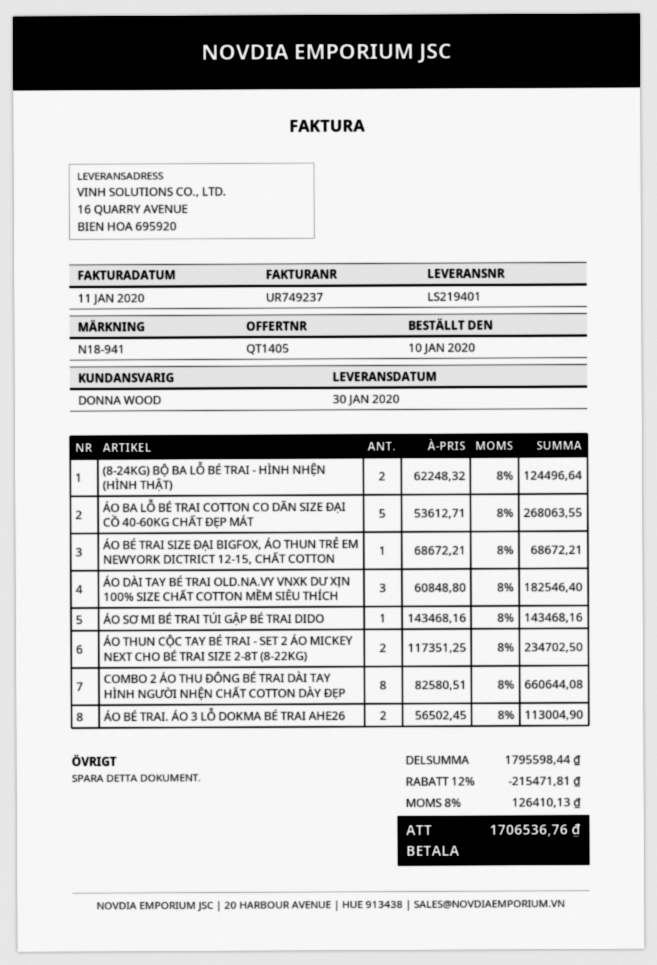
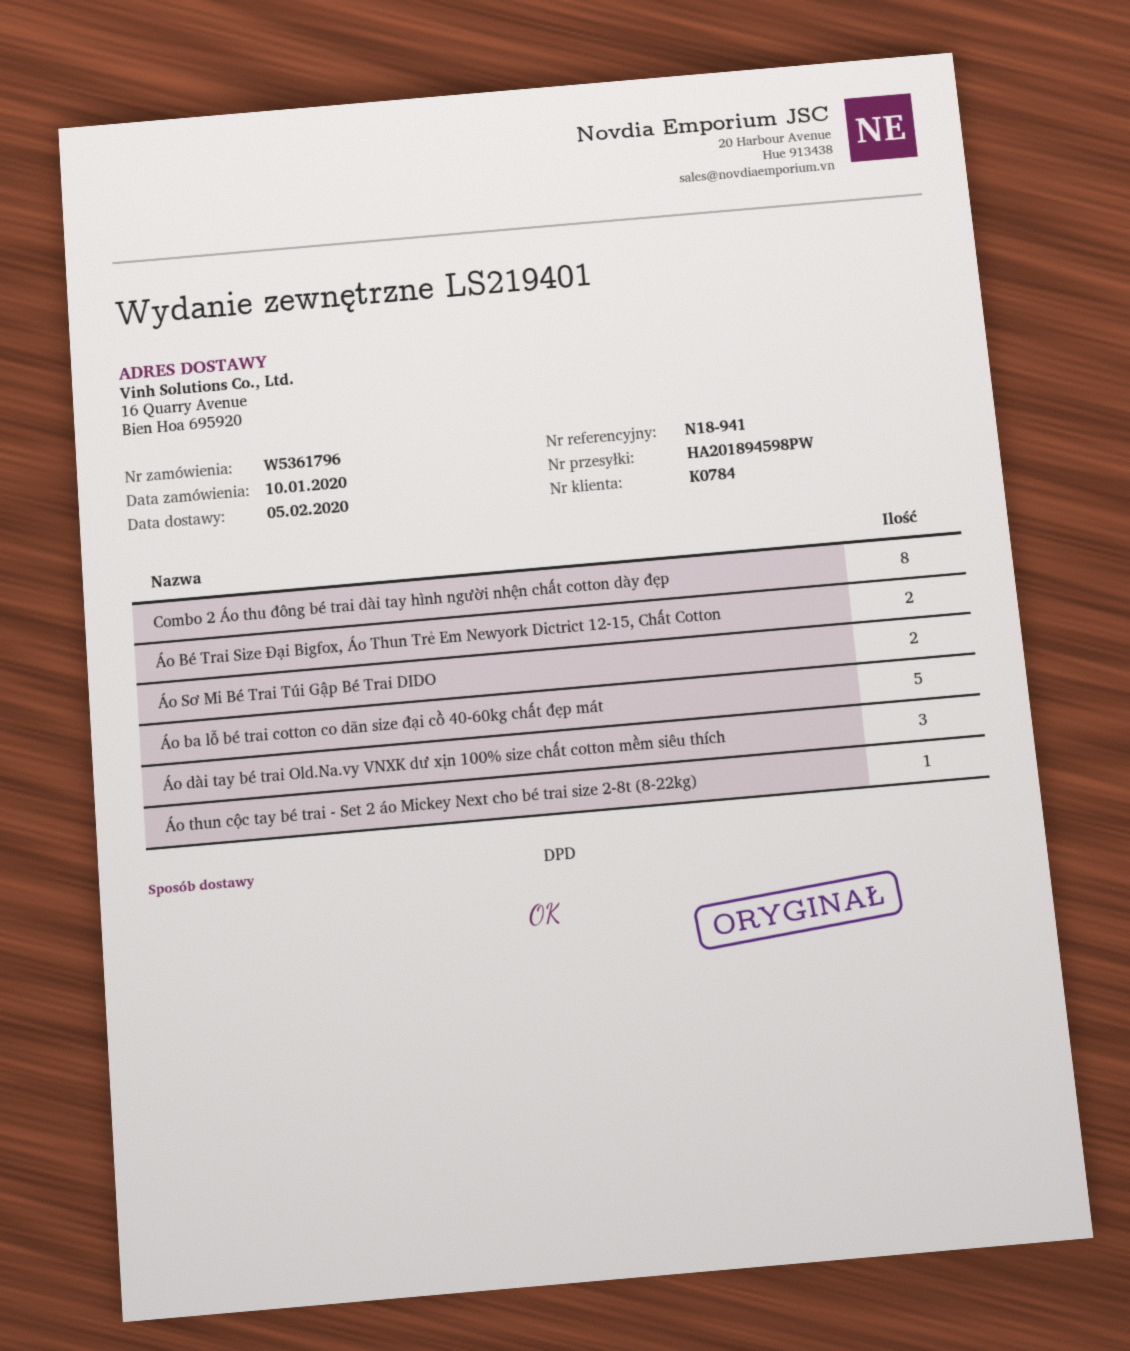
delivery date: 2020-01-30 -> 2020-02-05
(8-24KG) BỘ BA LỖ BÉ TRAI - HÌNH NHỆN (HÌNH THẬT): 2 -> none
ÁO BÉ TRAI SIZE ĐẠI BIGFOX, ÁO THUN TRẺ EM NEWYORK DICTRICT 12-15, CHẤT COTTON: 1 -> 2
ÁO SƠ MI BÉ TRAI TÚI GẬP BÉ TRAI DIDO: 1 -> 2
ÁO THUN CỘC TAY BÉ TRAI - SET 2 ÁO MICKEY NEXT CHO BÉ TRAI SIZE 2-8T (8-22KG): 2 -> 1
ÁO BÉ TRAI. ÁO 3 LỖ DOKMA BÉ TRAI AHE26: 2 -> none

